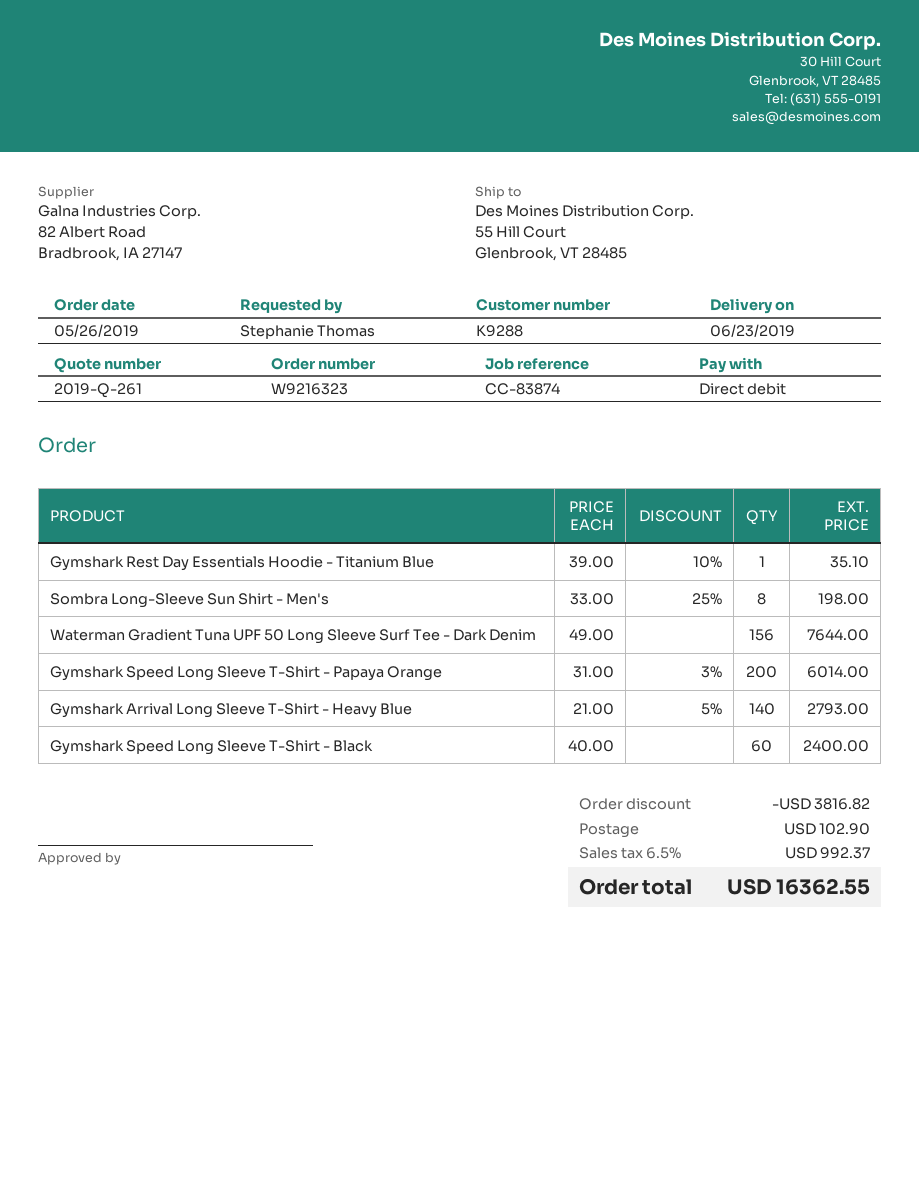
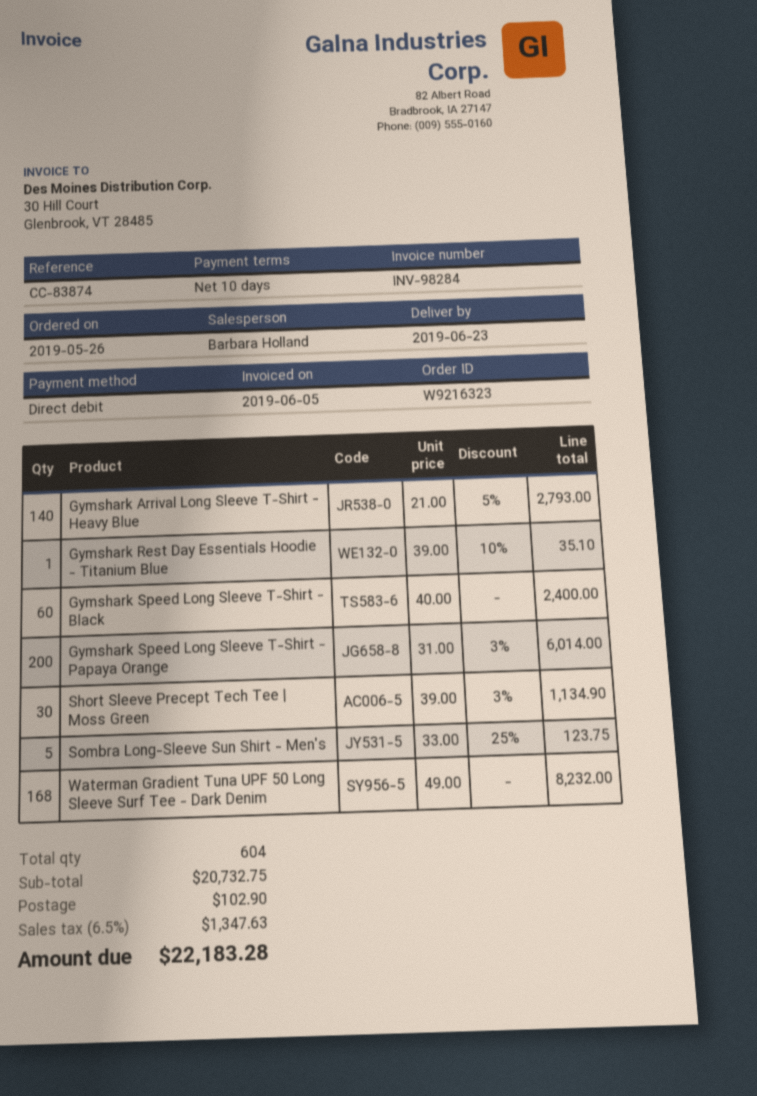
Sombra Long-Sleeve Sun Shirt - Men's: 8 x 33.00 - 25% = 198.00 -> 5 x 33.00 - 25% = 123.75
Waterman Gradient Tuna UPF 50 Long Sleeve Surf Tee - Dark Denim: 156 x 49.00 = 7644.00 -> 168 x 49.00 = 8232.00
Short Sleeve Precept Tech Tee | Moss Green: none -> 30 x 39.00 - 3% = 1134.90
discount: 3816.82 -> none
tax: 6.5% = 992.37 -> 6.5% = 1347.63
total: 16362.55 -> 22183.28

